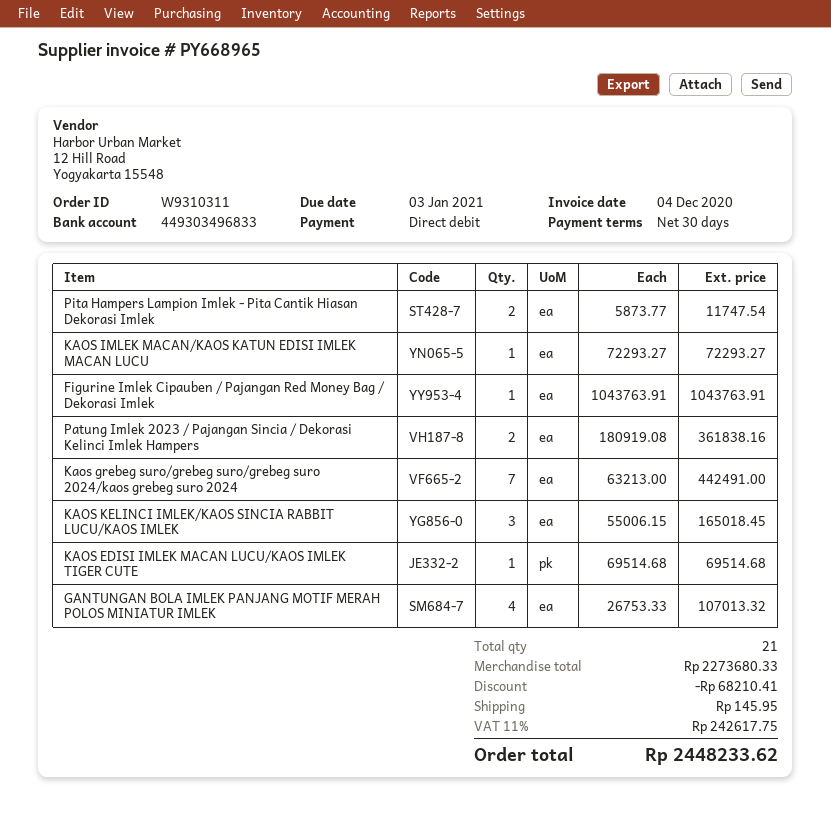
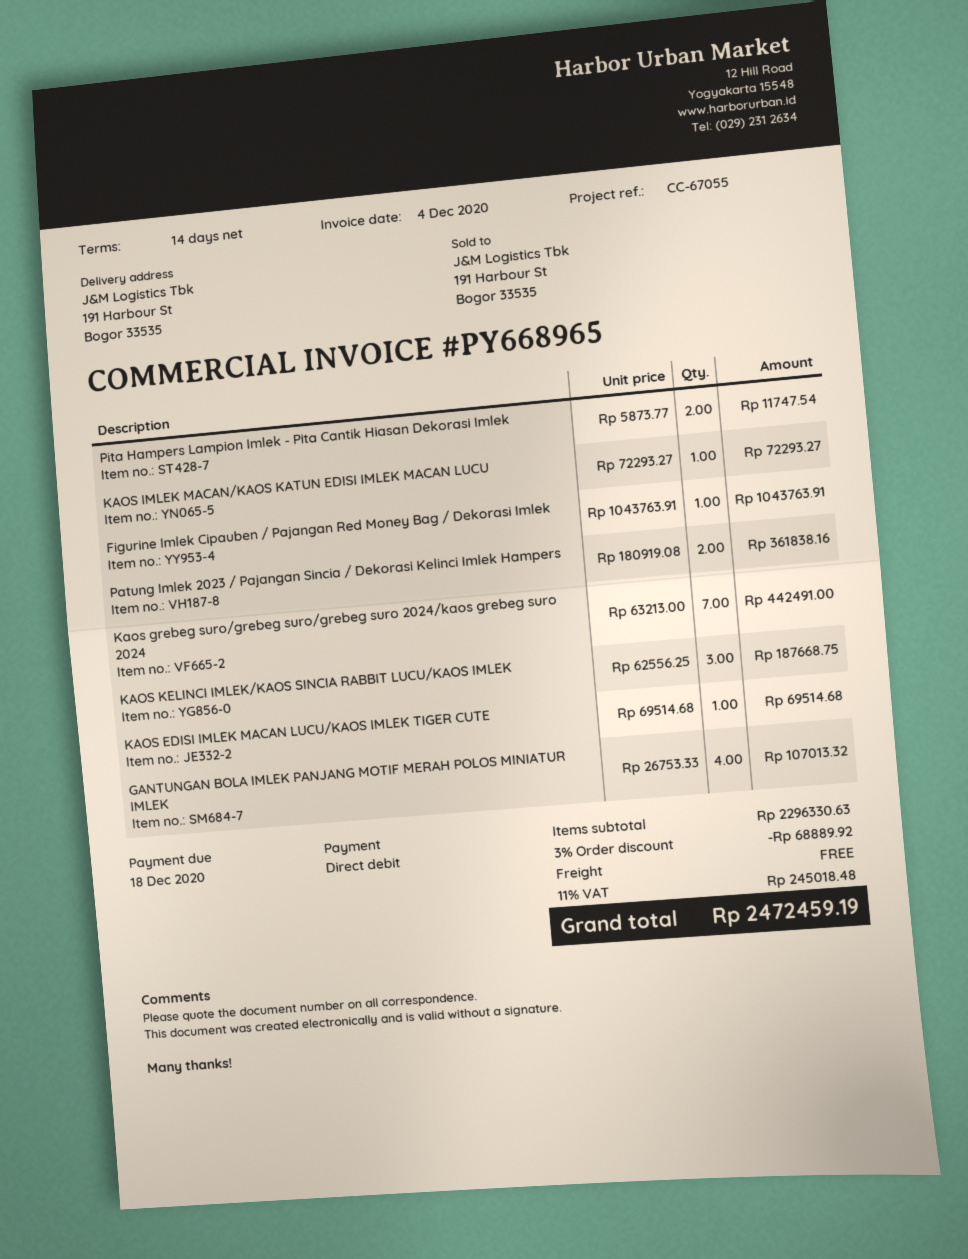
payment terms: 30 days -> 14 days
due date: 2021-01-03 -> 2020-12-18
KAOS KELINCI IMLEK/KAOS SINCIA RABBIT LUCU/KAOS IMLEK: 3 x 55006.15 = 165018.45 -> 3 x 62556.25 = 187668.75
subtotal: 2273680.33 -> 2296330.63
discount: 68210.41 -> 68889.92
shipping: 145.95 -> 0.00
tax: 11% = 242617.75 -> 11% = 245018.48
total: 2448233.62 -> 2472459.19

